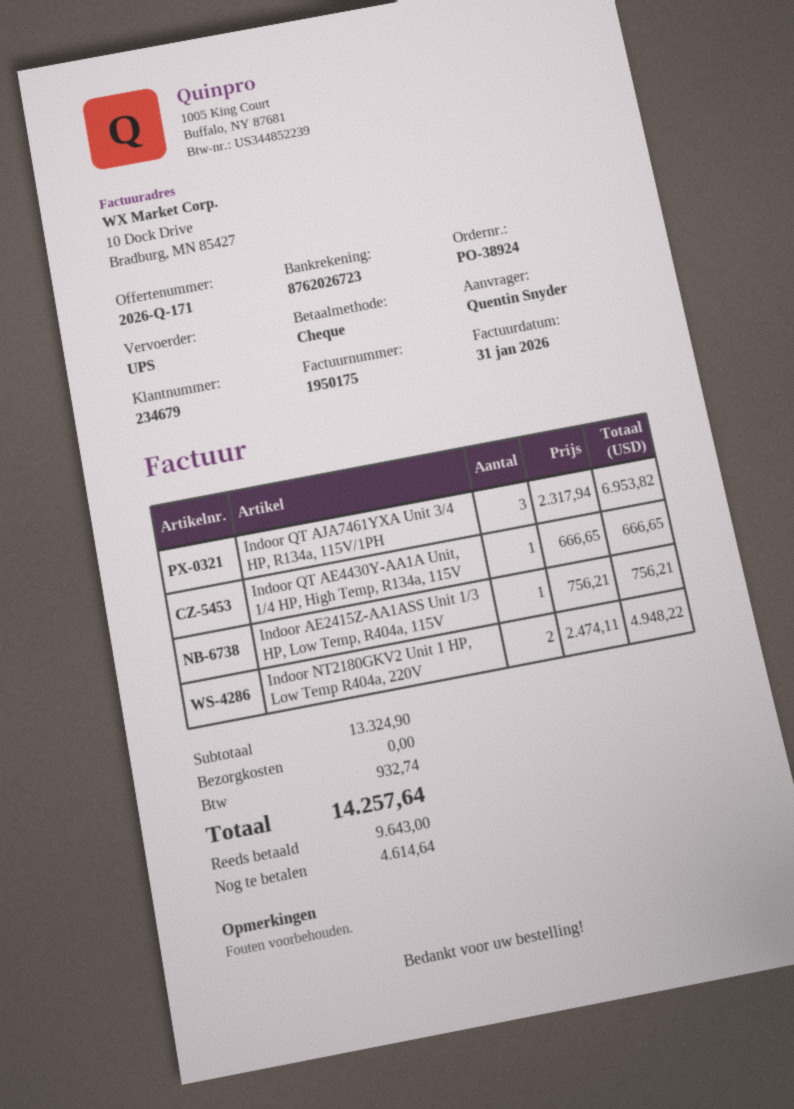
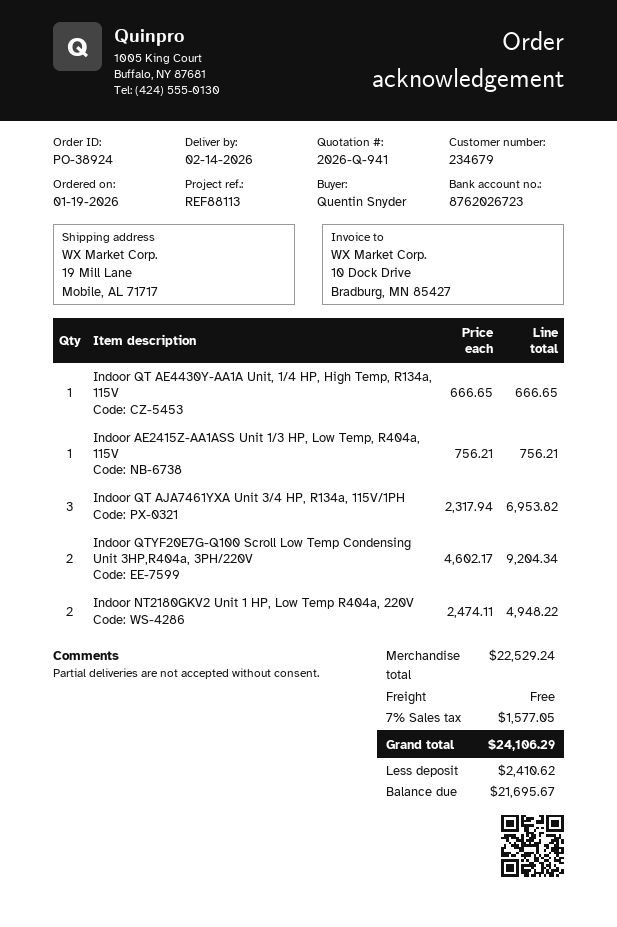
quote number: 2026-Q-171 -> 2026-Q-941
Indoor QTYF20E7G-Q100 Scroll Low Temp Condensing Unit 3HP,R404a, 3PH/220V: none -> 2 x 4602.17 = 9204.34
subtotal: 13324.90 -> 22529.24
tax: 932.74 -> 1577.05
total: 14257.64 -> 24106.29
deposit: 9643.00 -> 2410.62
balance: 4614.64 -> 21695.67

